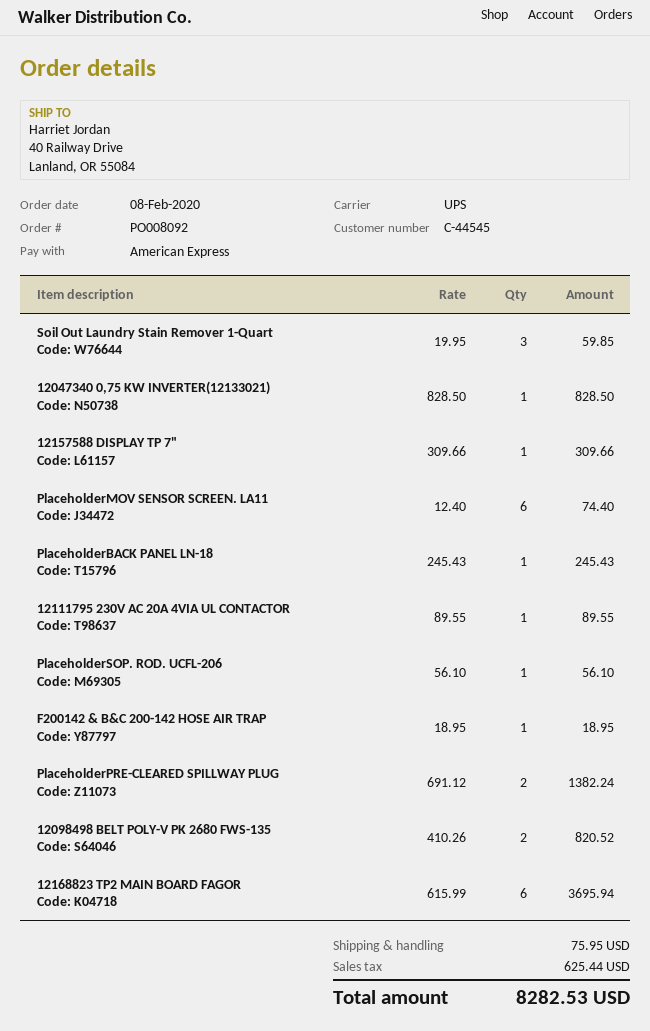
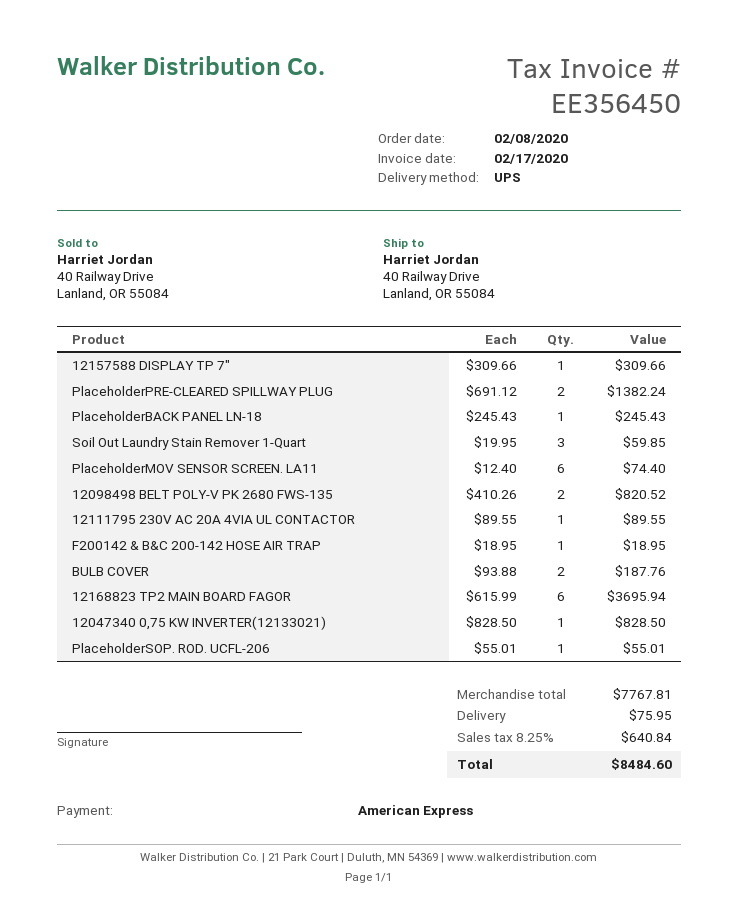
PlaceholderSOP. ROD. UCFL-206: 1 x 56.10 = 56.10 -> 1 x 55.01 = 55.01
BULB COVER: none -> 2 x 93.88 = 187.76
tax: 625.44 -> 640.84
total: 8282.53 -> 8484.60

